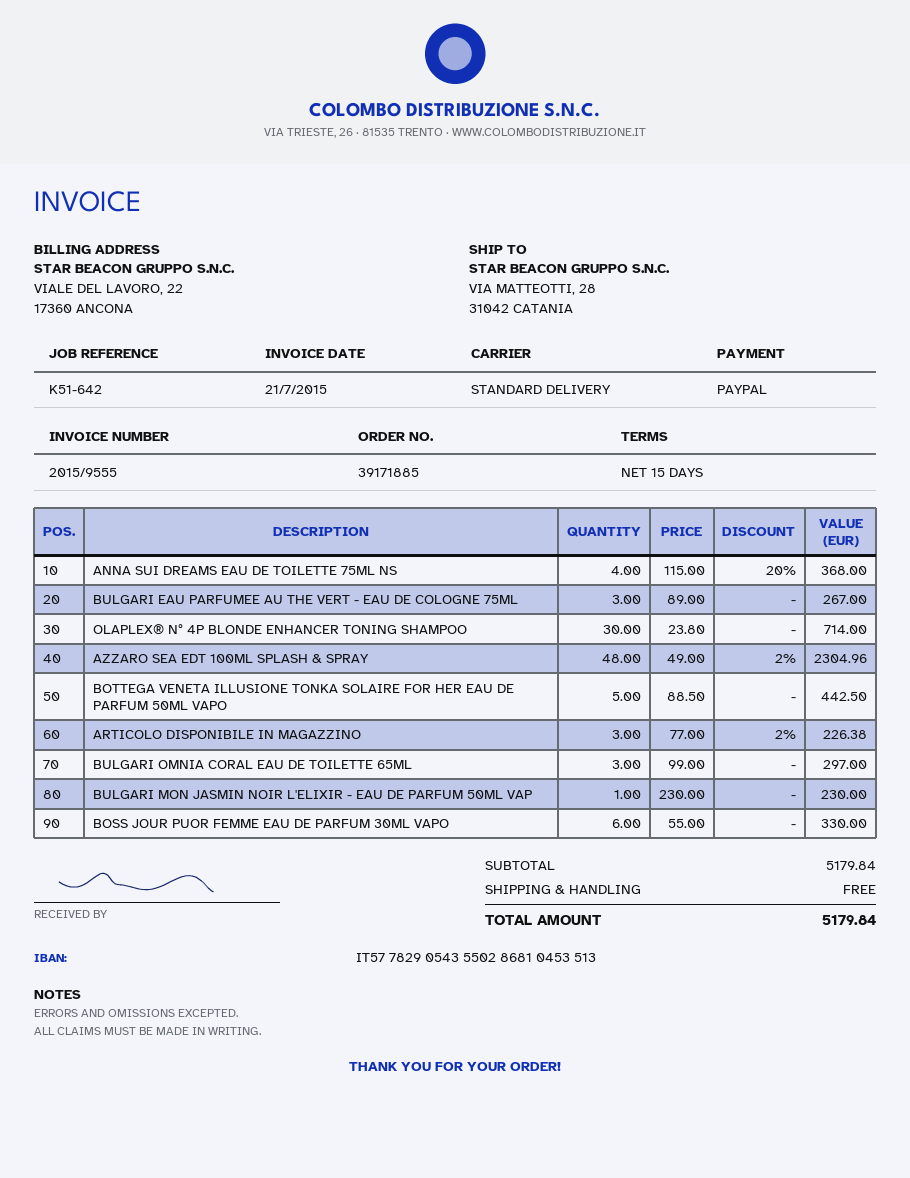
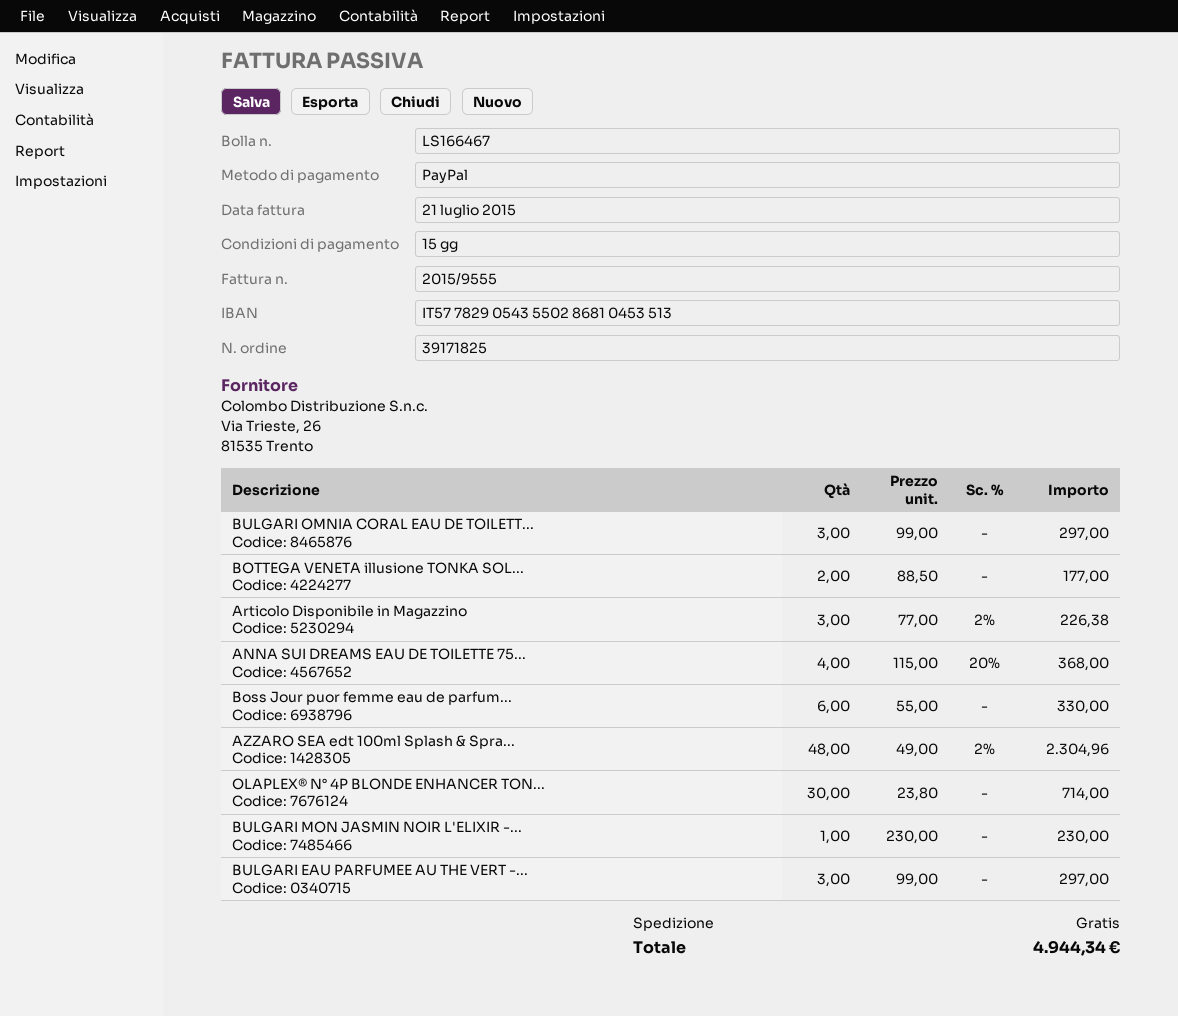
order number: 39171885 -> 39171825
BULGARI EAU PARFUMEE AU THE VERT - EAU DE COLOGNE 75ML: 3 x 89.00 = 267.00 -> 3 x 99.00 = 297.00
BOTTEGA VENETA ILLUSIONE TONKA SOLAIRE FOR HER EAU DE PARFUM 50ML VAPO: 5 x 88.50 = 442.50 -> 2 x 88.50 = 177.00
total: 5179.84 -> 4944.34

